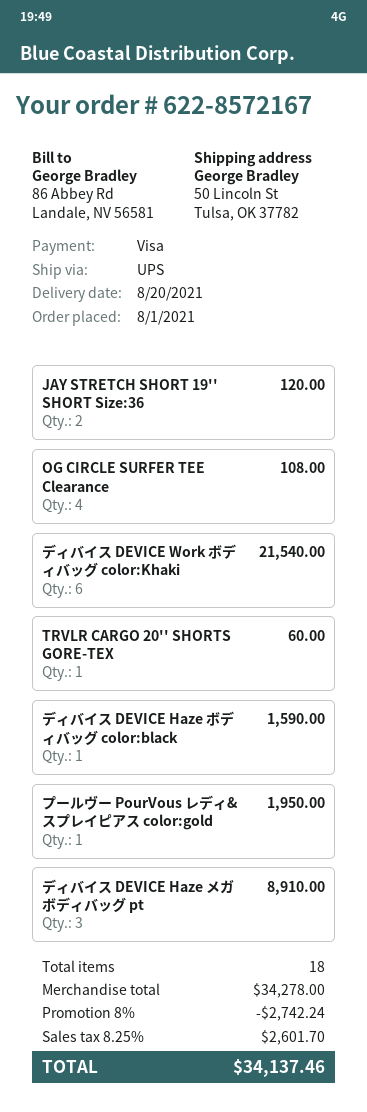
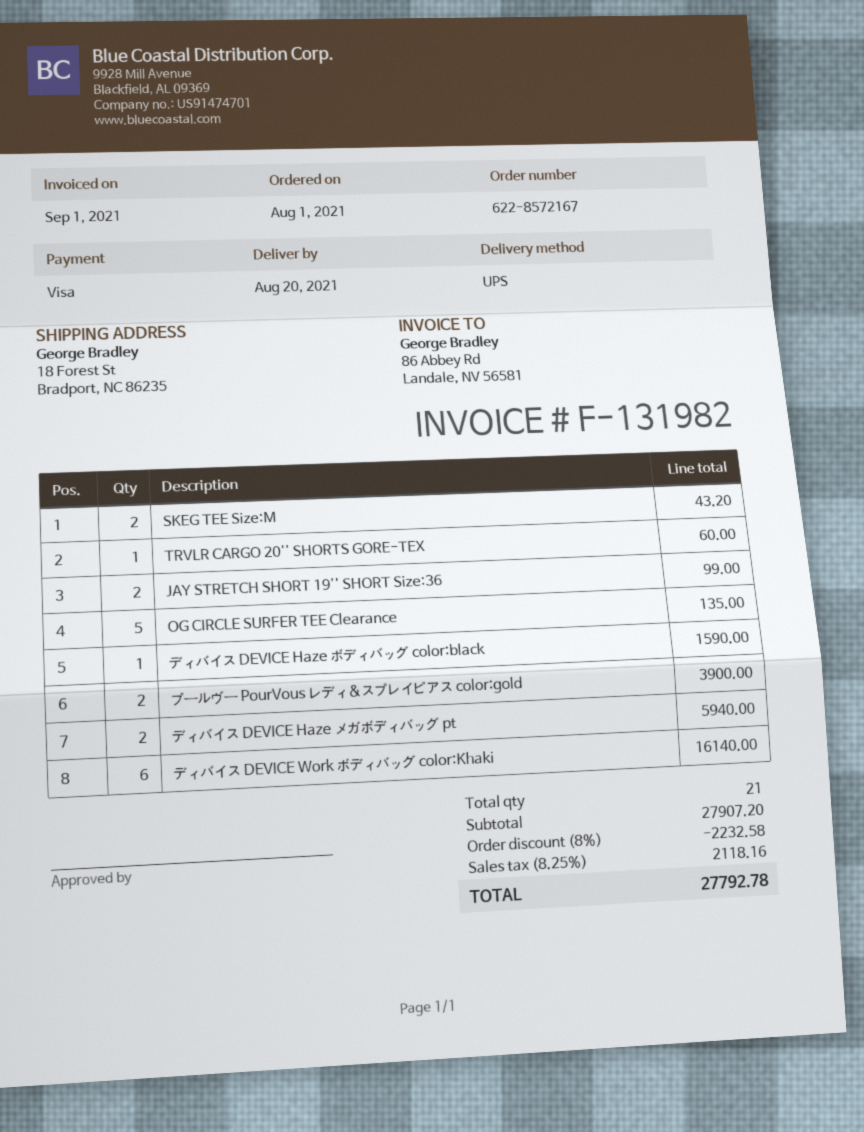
ship to: 50 Lincoln St, Tulsa, OK 37782 -> 18 Forest St, Bradport, NC 86235
JAY STRETCH SHORT 19'' SHORT Size:36: 2 for 120.00 -> 2 for 99.00
OG CIRCLE SURFER TEE Clearance: 4 for 108.00 -> 5 for 135.00
ディバイス DEVICE Work ボディバッグ color:Khaki: 6 for 21540.00 -> 6 for 16140.00
プールヴー PourVous レディ&スプレイピアス color:gold: 1 for 1950.00 -> 2 for 3900.00
ディバイス DEVICE Haze メガボディバッグ pt: 3 for 8910.00 -> 2 for 5940.00
SKEG TEE Size:M: none -> 2 for 43.20
total quantity: 18 -> 21
subtotal: 34278.00 -> 27907.20
discount: 8% = 2742.24 -> 8% = 2232.58
tax: 8.25% = 2601.70 -> 8.25% = 2118.16
total: 34137.46 -> 27792.78

